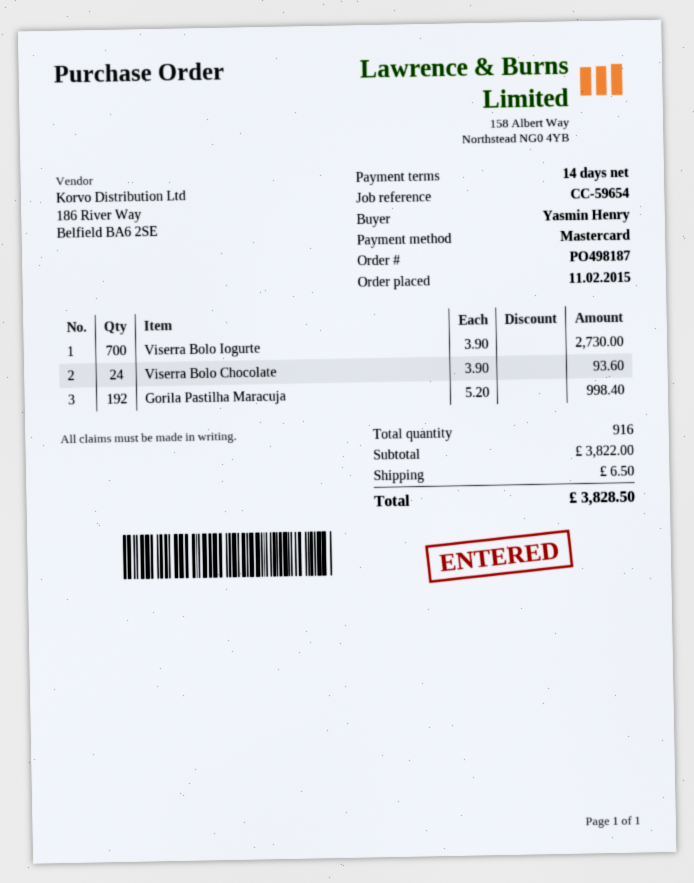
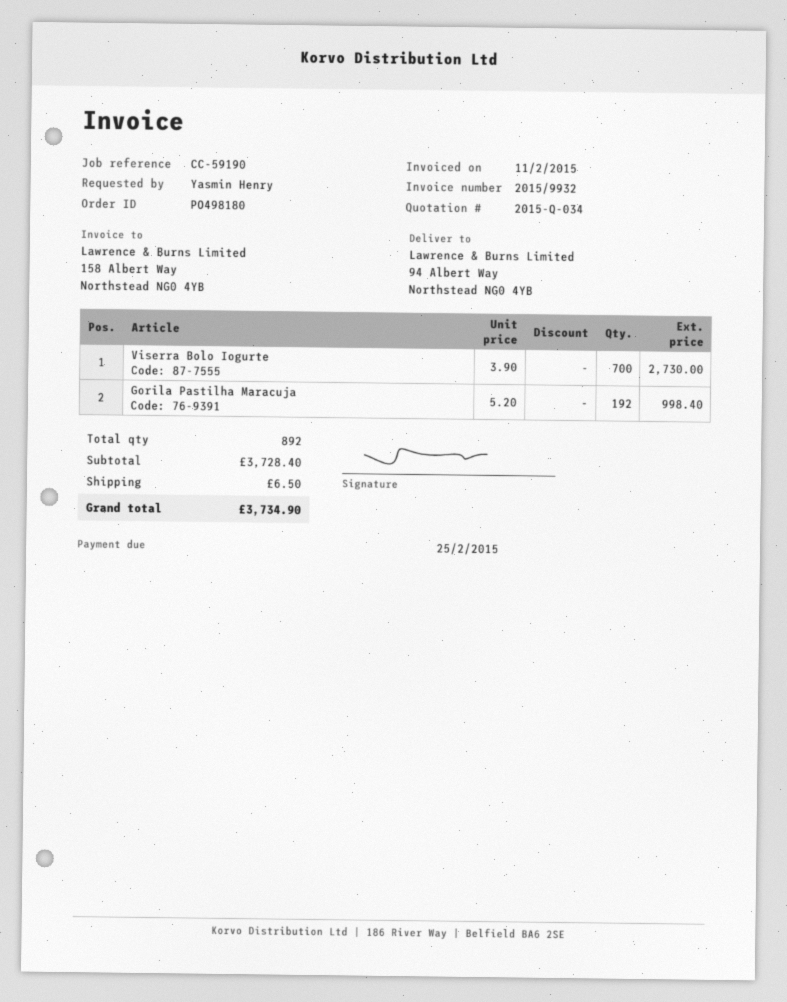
order number: PO498187 -> PO498180
reference: CC-59654 -> CC-59190
Viserra Bolo Chocolate: 24 x 3.90 = 93.60 -> none
total quantity: 916 -> 892
subtotal: 3822.00 -> 3728.40
total: 3828.50 -> 3734.90

